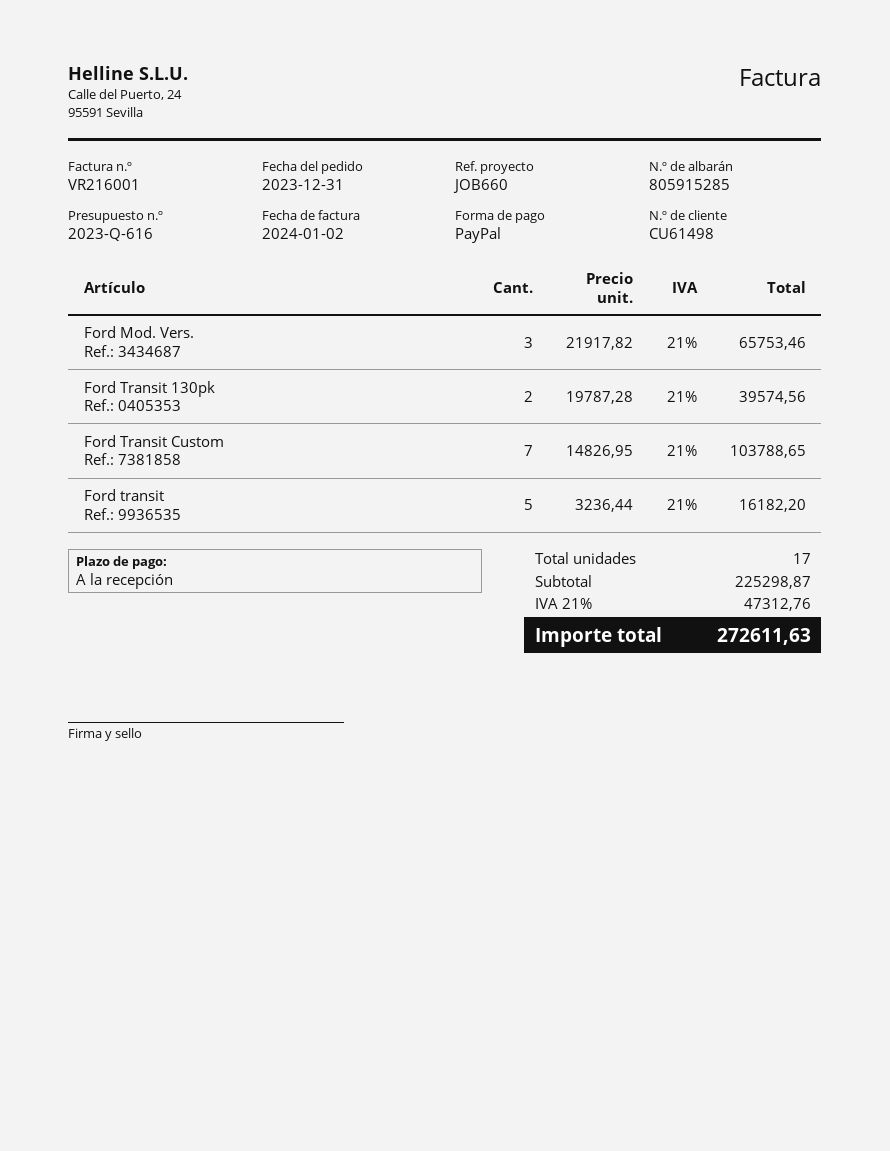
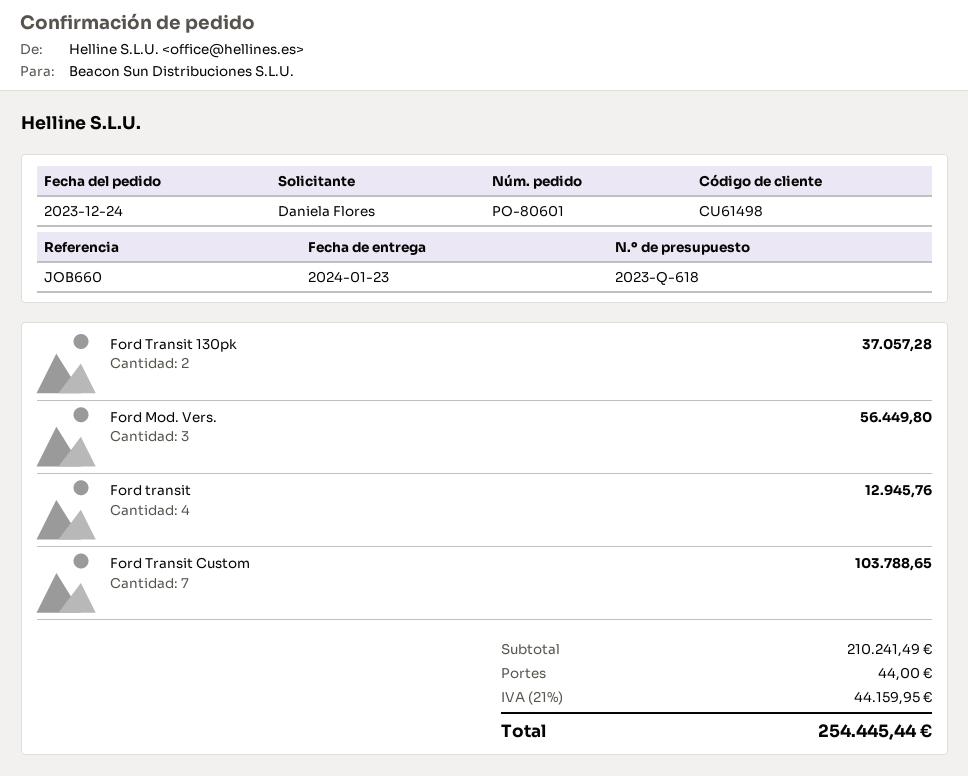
quote number: 2023-Q-616 -> 2023-Q-618
order date: 2023-12-31 -> 2023-12-24
Ford Mod. Vers.: 3 for 65753.46 -> 3 for 56449.80
Ford Transit 130pk: 2 for 39574.56 -> 2 for 37057.28
Ford transit: 5 for 16182.20 -> 4 for 12945.76
subtotal: 225298.87 -> 210241.49
shipping: none -> 44.00
tax: 21% = 47312.76 -> 21% = 44159.95
total: 272611.63 -> 254445.44

